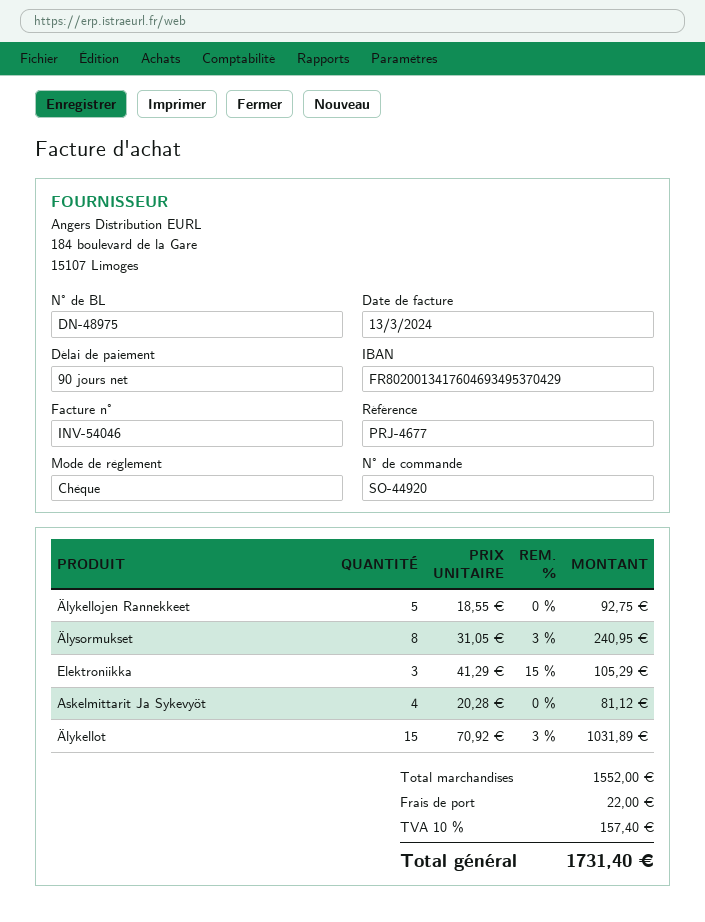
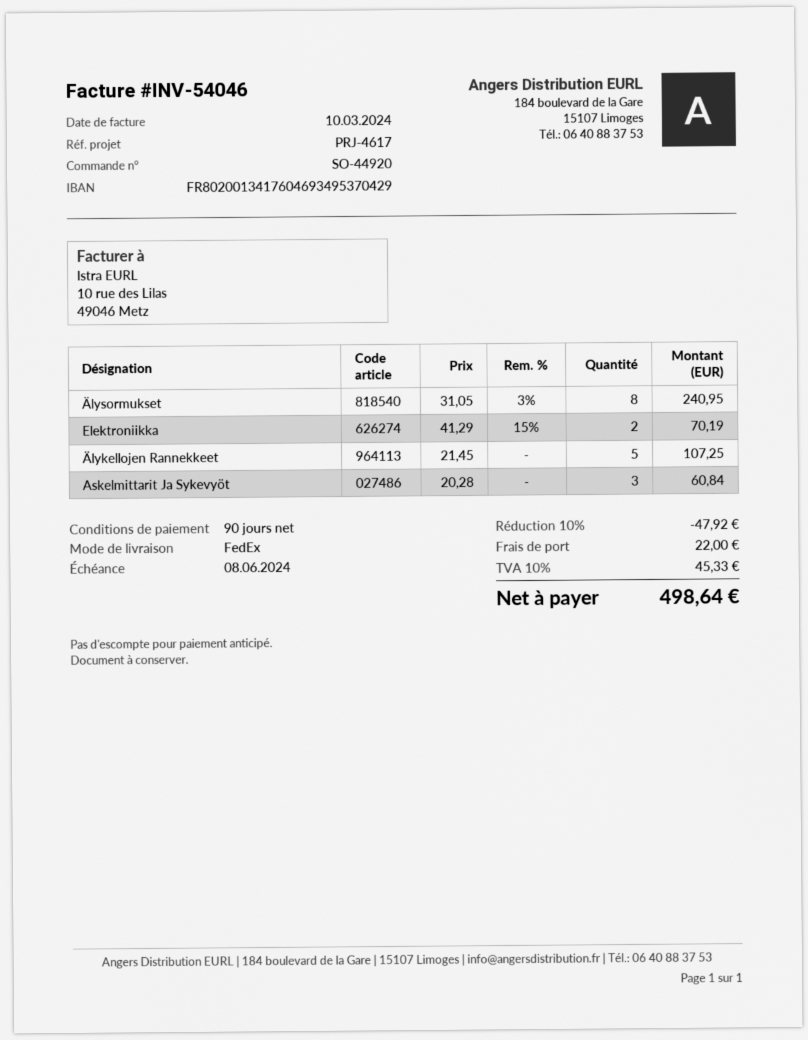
invoice date: 2024-03-13 -> 2024-03-10
reference: PRJ-4677 -> PRJ-4617
Älykellojen Rannekkeet: 5 x 18.55 = 92.75 -> 5 x 21.45 = 107.25
Elektroniikka: 3 x 41.29 - 15% = 105.29 -> 2 x 41.29 - 15% = 70.19
Askelmittarit Ja Sykevyöt: 4 x 20.28 = 81.12 -> 3 x 20.28 = 60.84
Älykellot: 15 x 70.92 - 3% = 1031.89 -> none
discount: none -> 10% = 47.92
tax: 10% = 157.40 -> 10% = 45.33
total: 1731.40 -> 498.64

